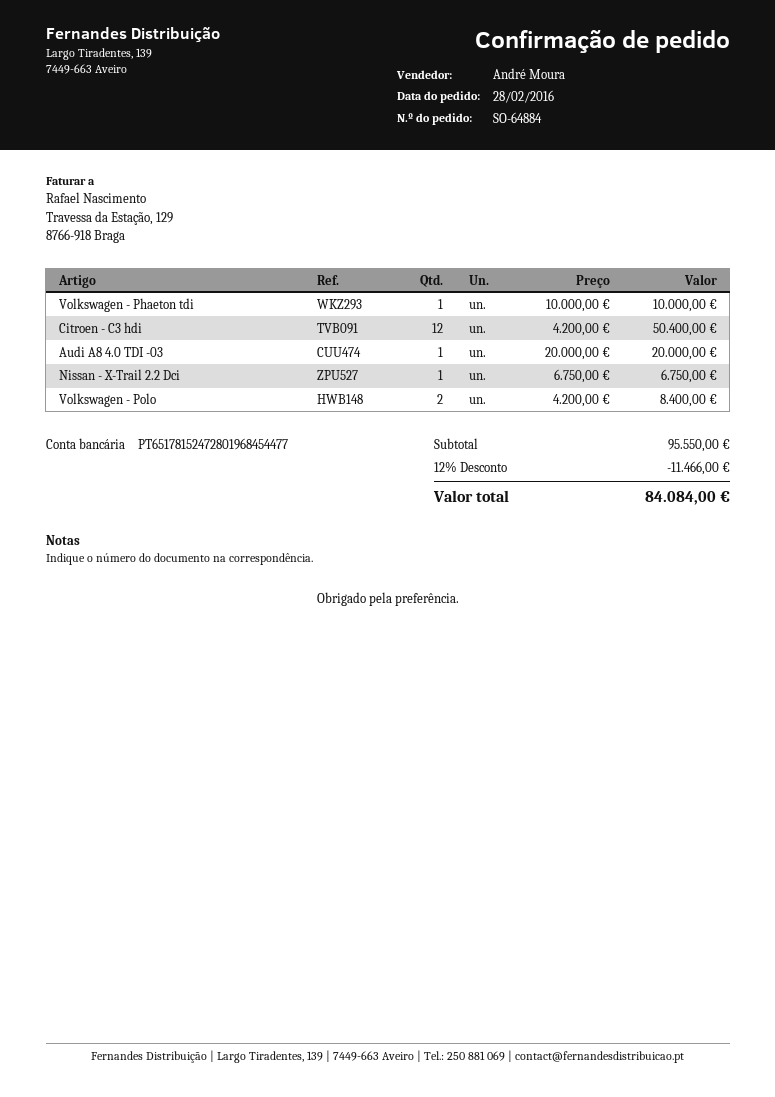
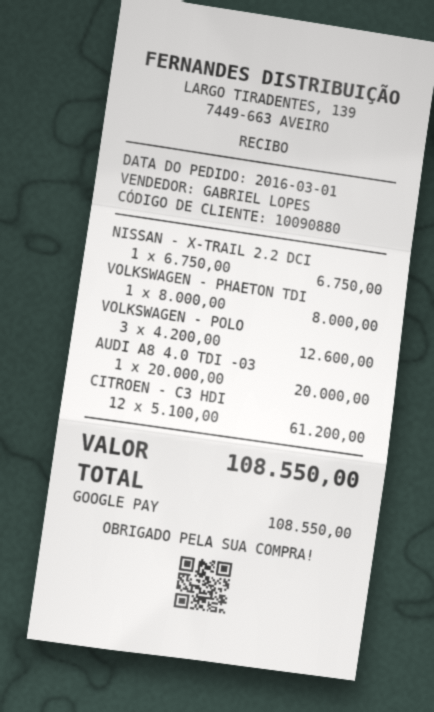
order date: 2016-02-28 -> 2016-03-01
sales rep: André Moura -> GABRIEL LOPES
Volkswagen - Phaeton tdi: 1 x 10000.00 = 10000.00 -> 1 x 8000.00 = 8000.00
Citroen - C3 hdi: 12 x 4200.00 = 50400.00 -> 12 x 5100.00 = 61200.00
Volkswagen - Polo: 2 x 4200.00 = 8400.00 -> 3 x 4200.00 = 12600.00
discount: 12% = 11466.00 -> none
total: 84084.00 -> 108550.00

